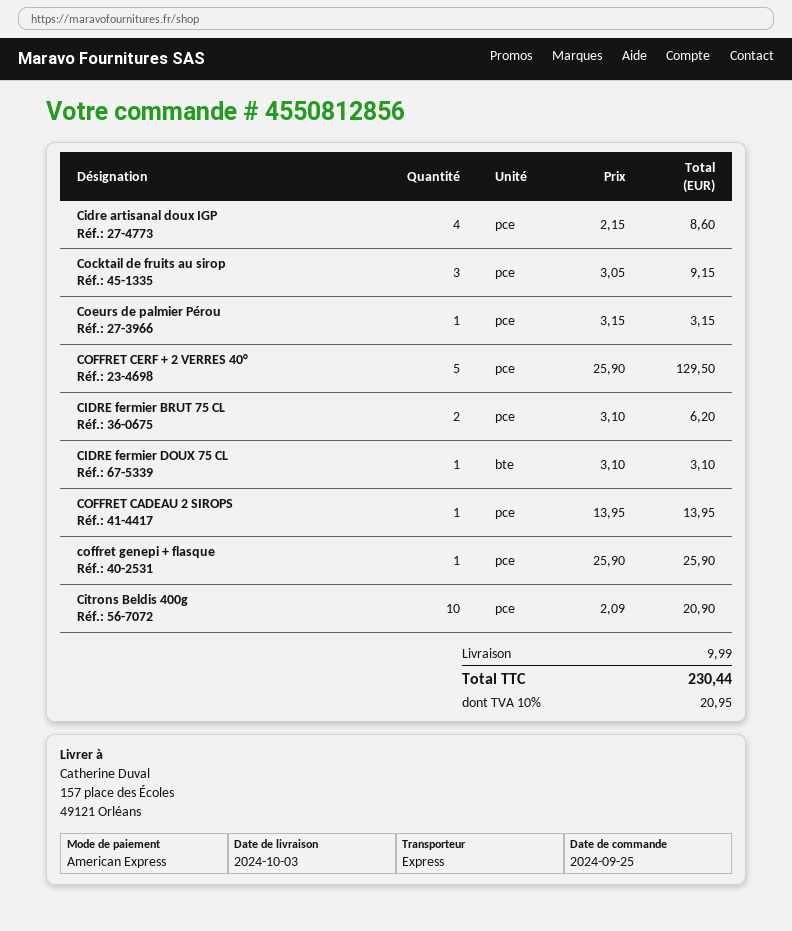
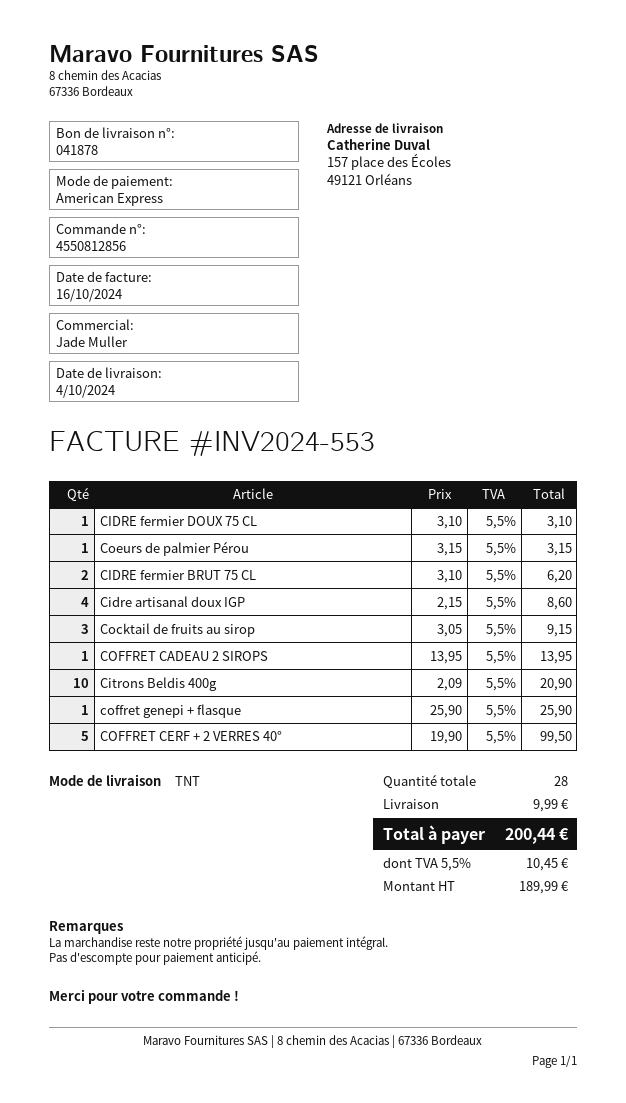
delivery date: 2024-10-03 -> 2024-10-04
shipping method: express -> TNT
COFFRET CERF + 2 VERRES 40°: 5 x 25.90 = 129.50 -> 5 x 19.90 = 99.50
tax: 10% = 20.95 -> 5.5% = 10.45
total: 230.44 -> 200.44

